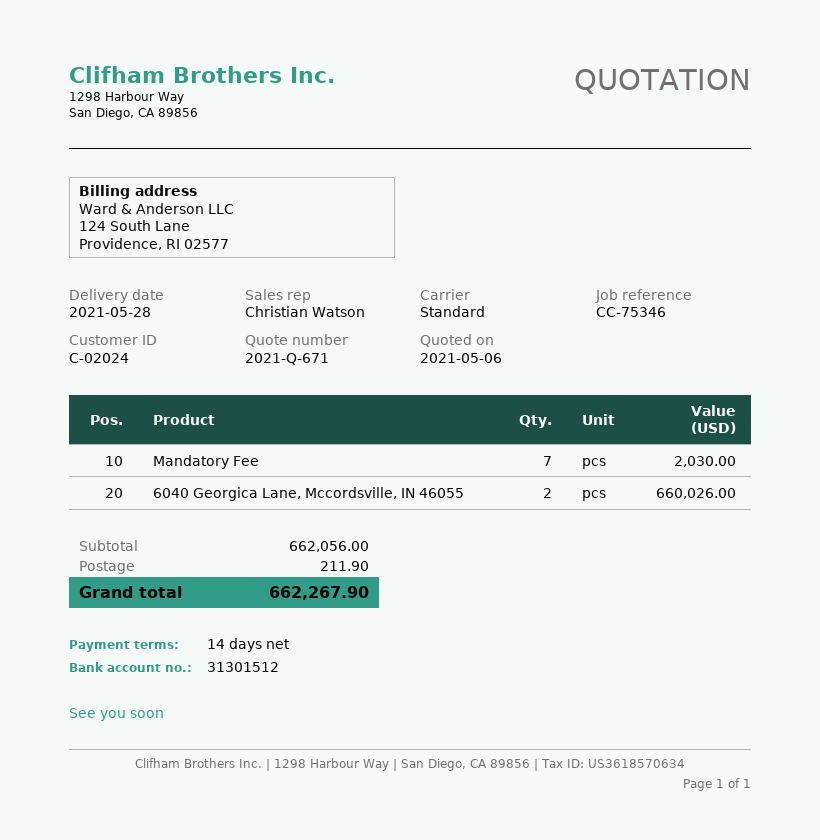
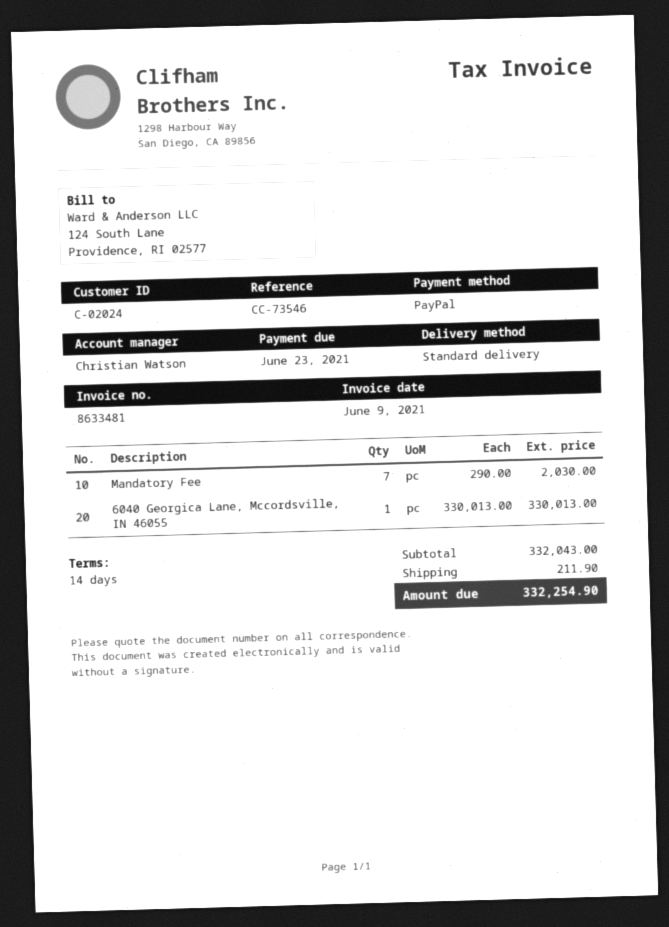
reference: CC-75346 -> CC-73546
6040 Georgica Lane, Mccordsville, IN 46055: 2 for 660026.00 -> 1 for 330013.00
subtotal: 662056.00 -> 332043.00
total: 662267.90 -> 332254.90

